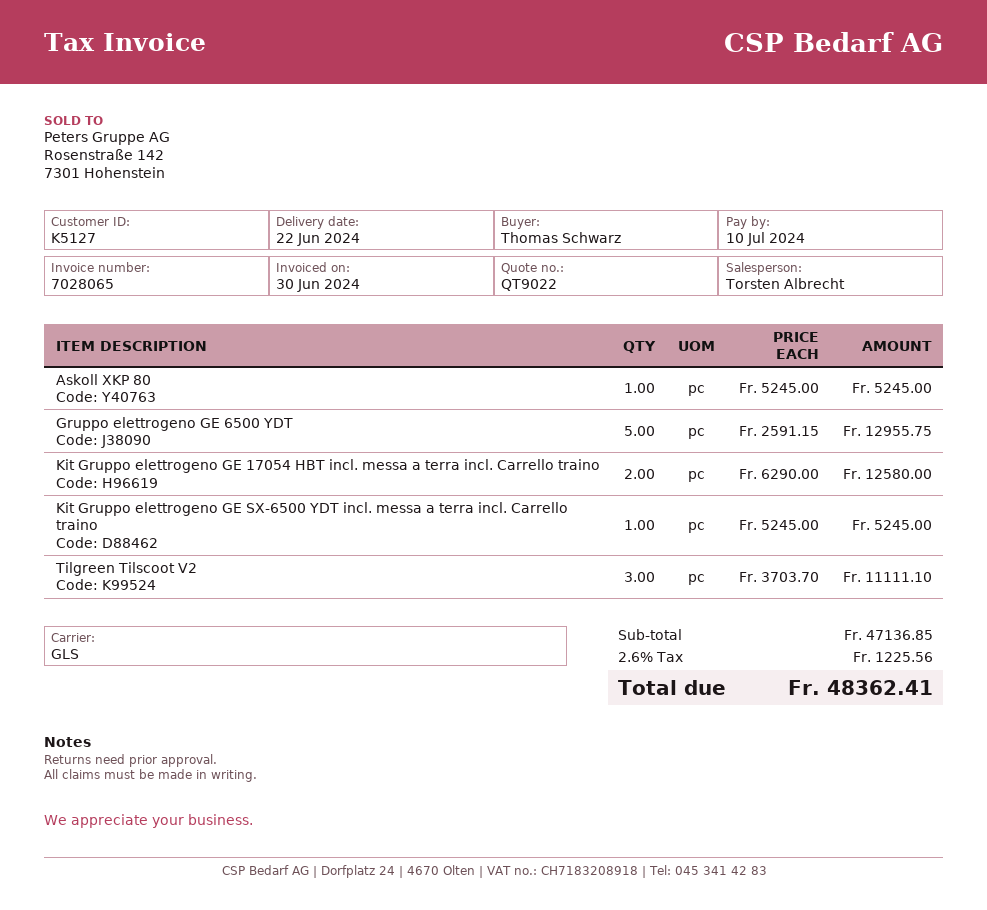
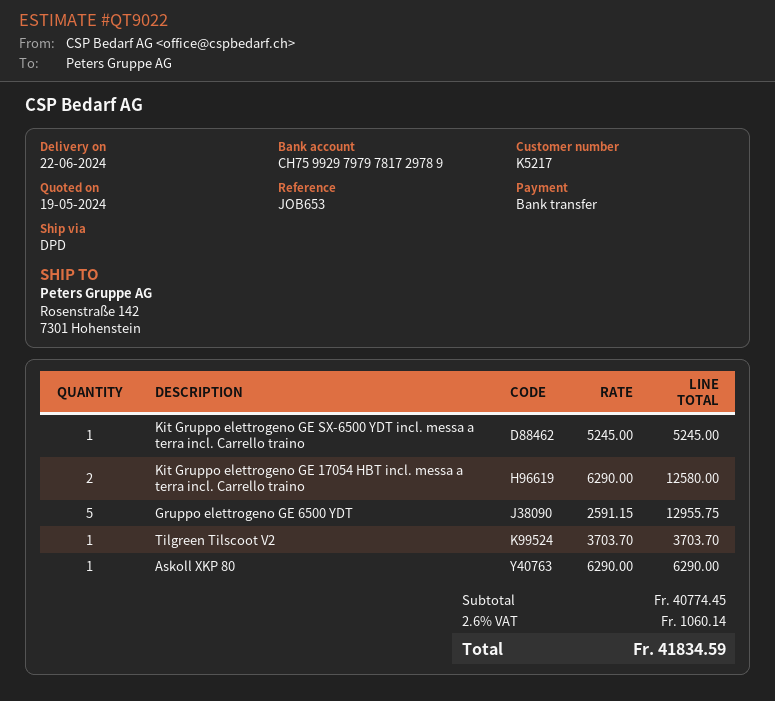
customer number: K5127 -> K5217
shipping method: GLS -> DPD
Askoll XKP 80: 1 x 5245.00 = 5245.00 -> 1 x 6290.00 = 6290.00
Tilgreen Tilscoot V2: 3 x 3703.70 = 11111.10 -> 1 x 3703.70 = 3703.70
subtotal: 47136.85 -> 40774.45
tax: 2.6% = 1225.56 -> 2.6% = 1060.14
total: 48362.41 -> 41834.59

